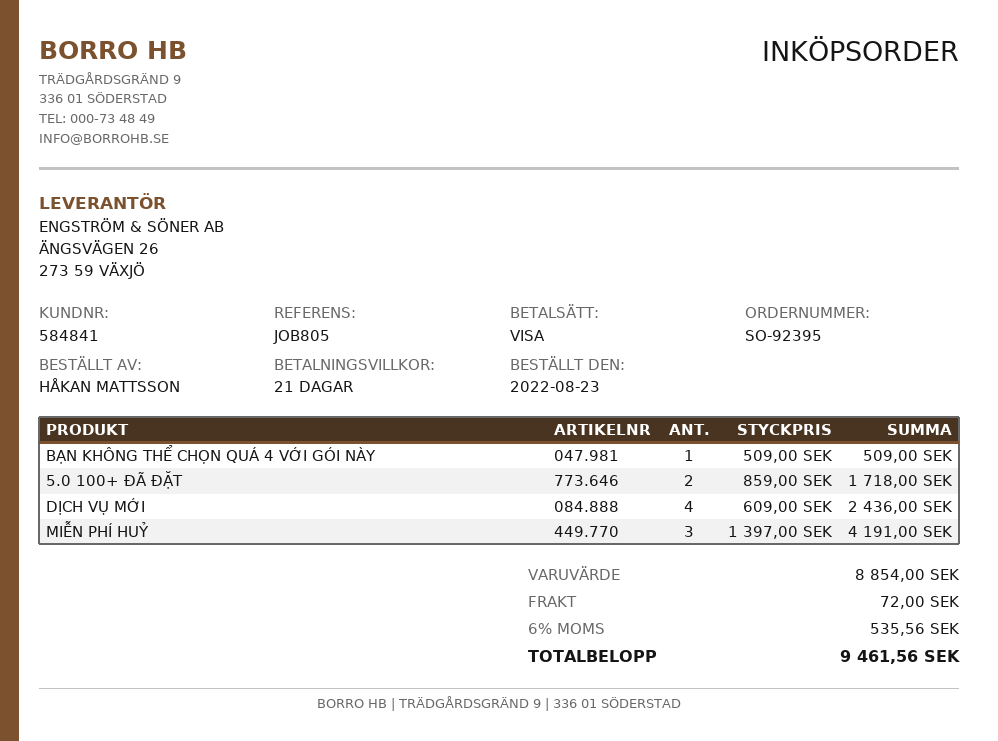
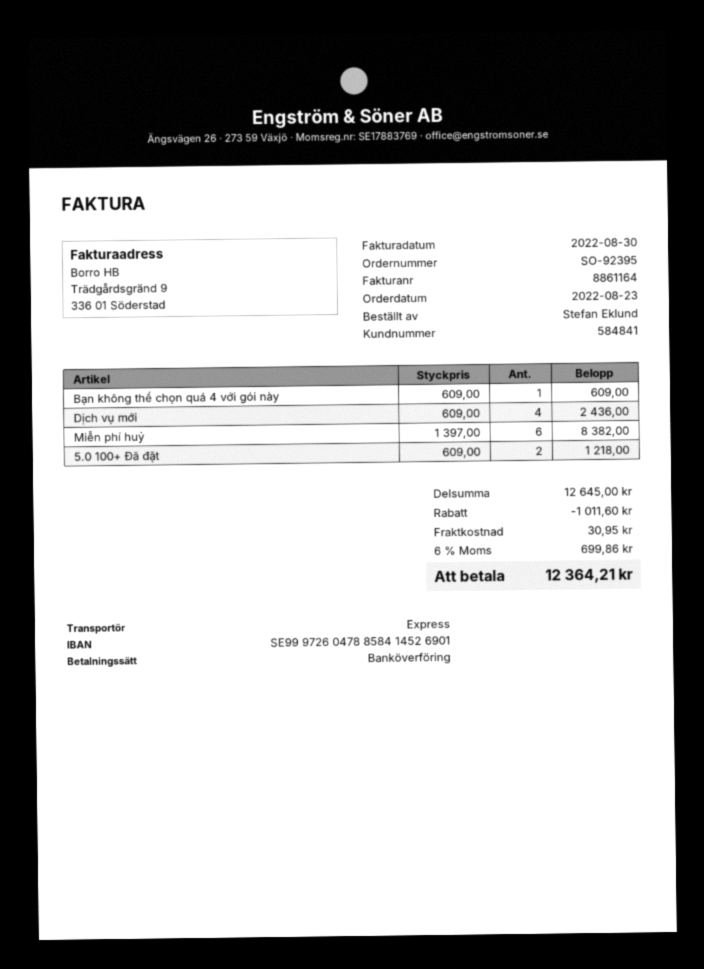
ordered by: HÅKAN MATTSSON -> Stefan Eklund
payment method: Visa -> bank transfer
BẠN KHÔNG THỂ CHỌN QUÁ 4 VỚI GÓI NÀY: 1 x 509.00 = 509.00 -> 1 x 609.00 = 609.00
5.0 100+ ĐÃ ĐẶT: 2 x 859.00 = 1718.00 -> 2 x 609.00 = 1218.00
MIỄN PHÍ HUỶ: 3 x 1397.00 = 4191.00 -> 6 x 1397.00 = 8382.00
subtotal: 8854.00 -> 12645.00
discount: none -> 1011.60
shipping: 72.00 -> 30.95
tax: 6% = 535.56 -> 6% = 699.86
total: 9461.56 -> 12364.21

